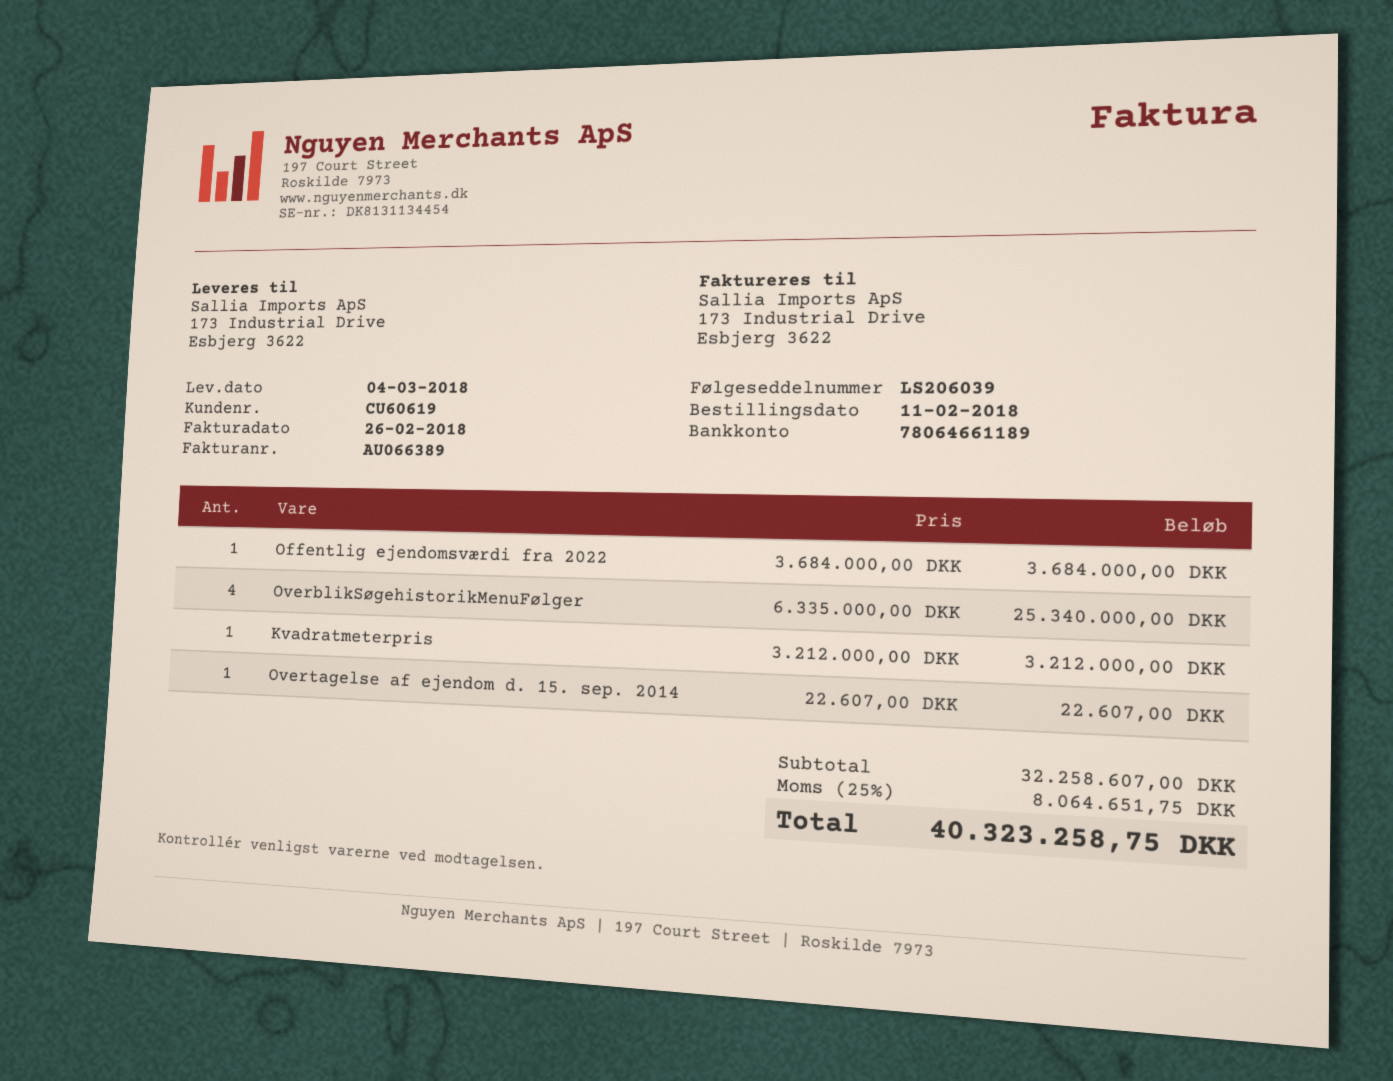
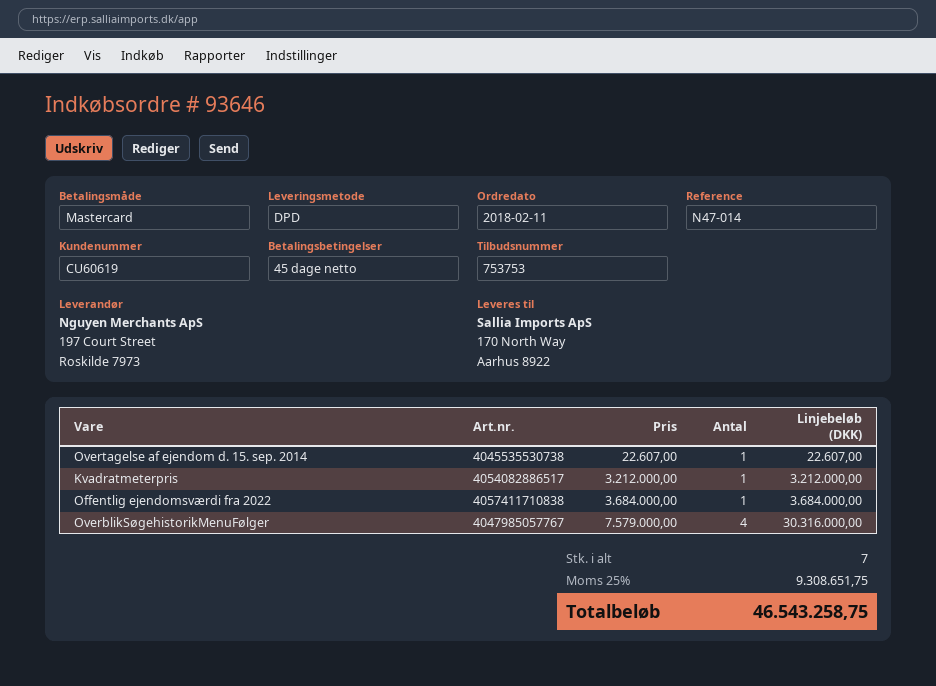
ship to: 173 Industrial Drive, Esbjerg 3622 -> 170 North Way, Aarhus 8922
OverblikSøgehistorikMenuFølger: 4 x 6335000.00 = 25340000.00 -> 4 x 7579000.00 = 30316000.00
tax: 25% = 8064651.75 -> 25% = 9308651.75
total: 40323258.75 -> 46543258.75

